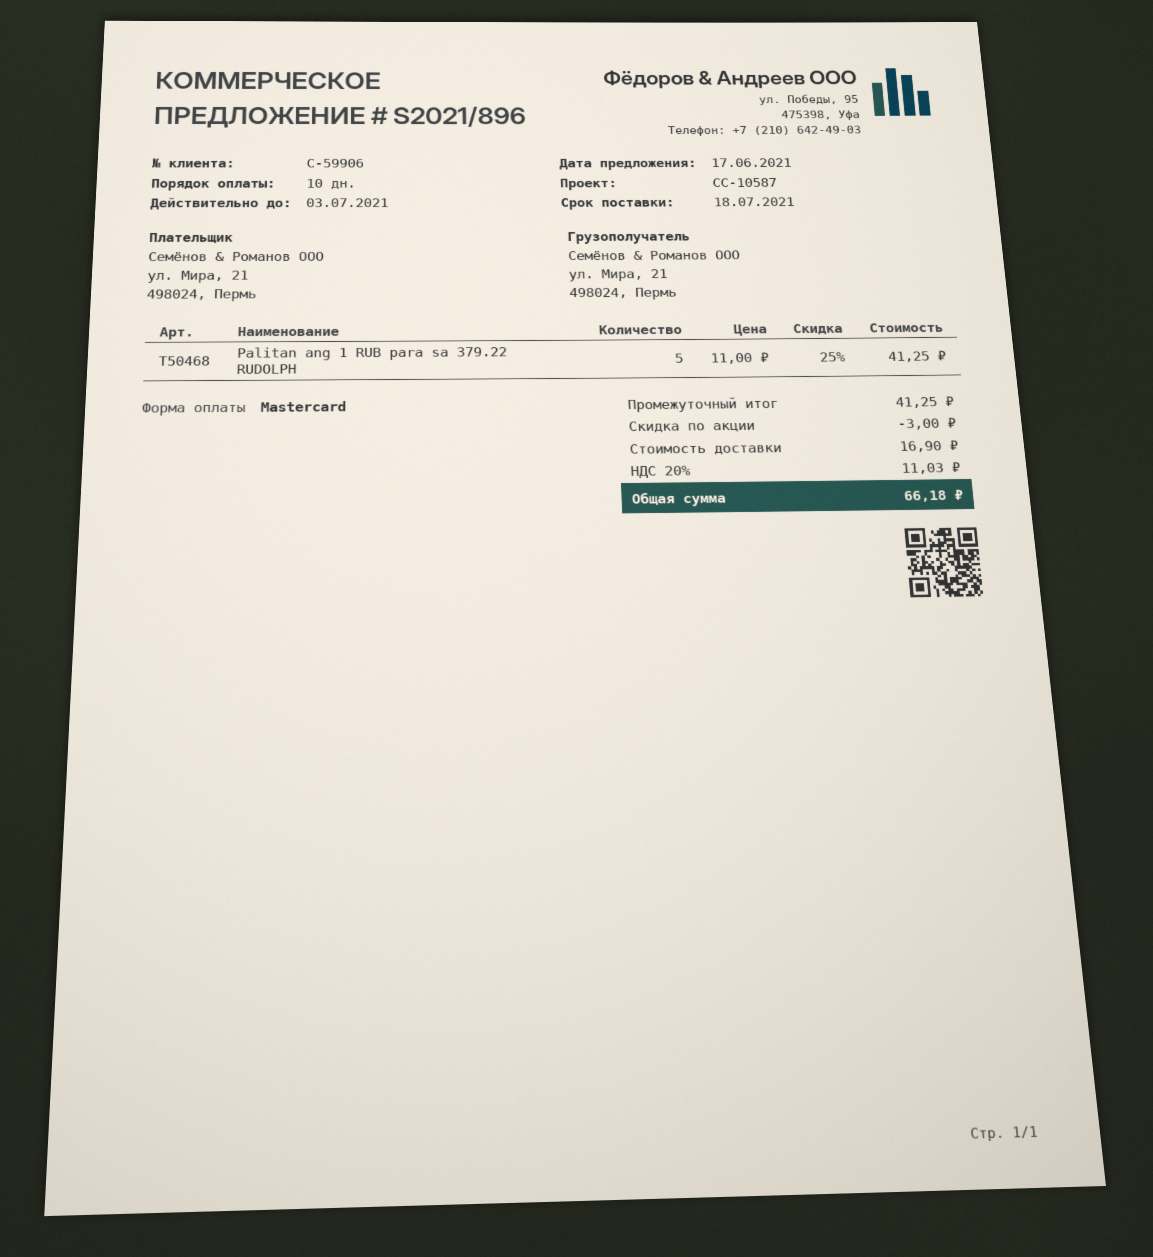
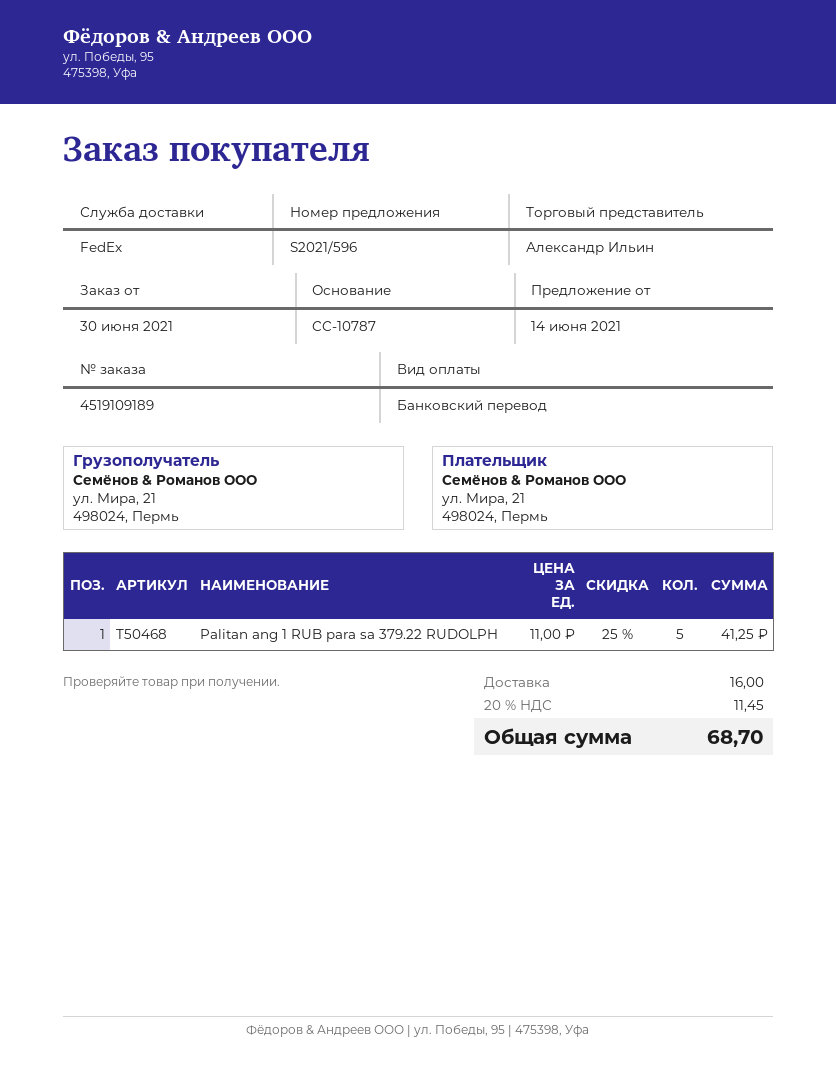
quote number: S2021/896 -> S2021/596
quote date: 2021-06-17 -> 2021-06-14
reference: CC-10587 -> CC-10787
payment method: Mastercard -> bank transfer
discount: 3.00 -> none
shipping: 16.90 -> 16.00
tax: 20% = 11.03 -> 20% = 11.45
total: 66.18 -> 68.70

